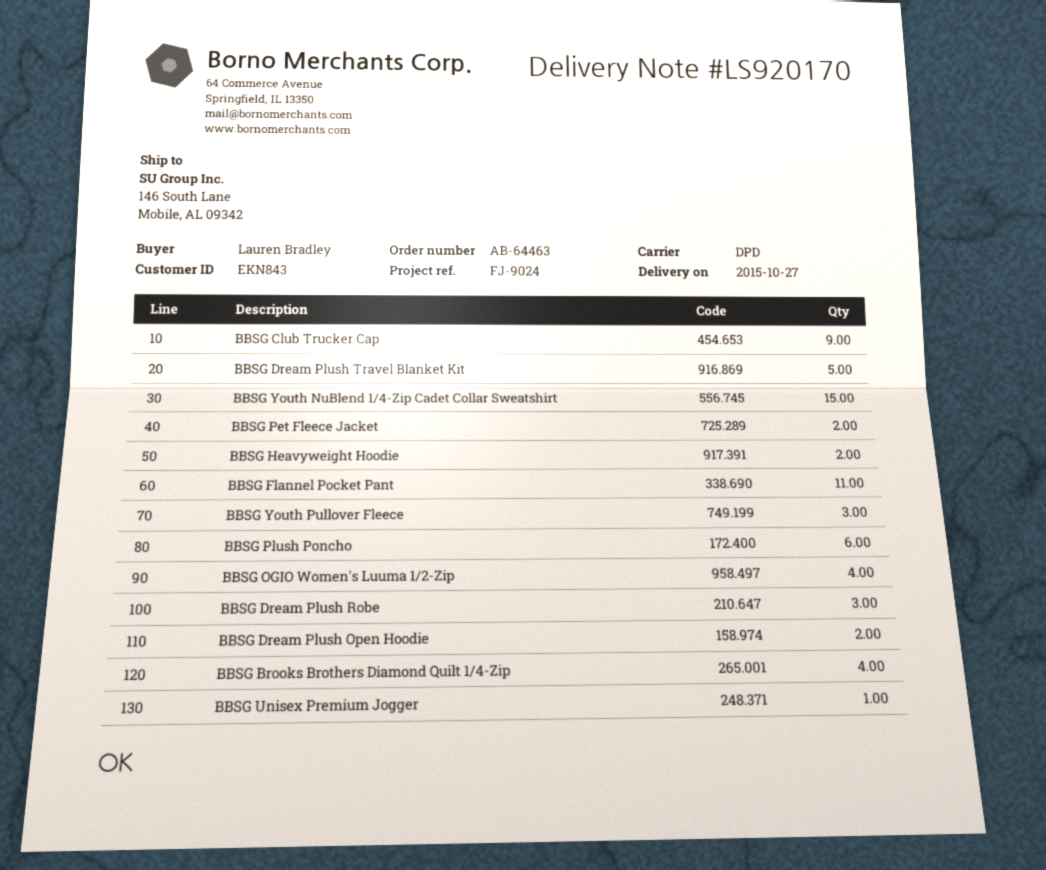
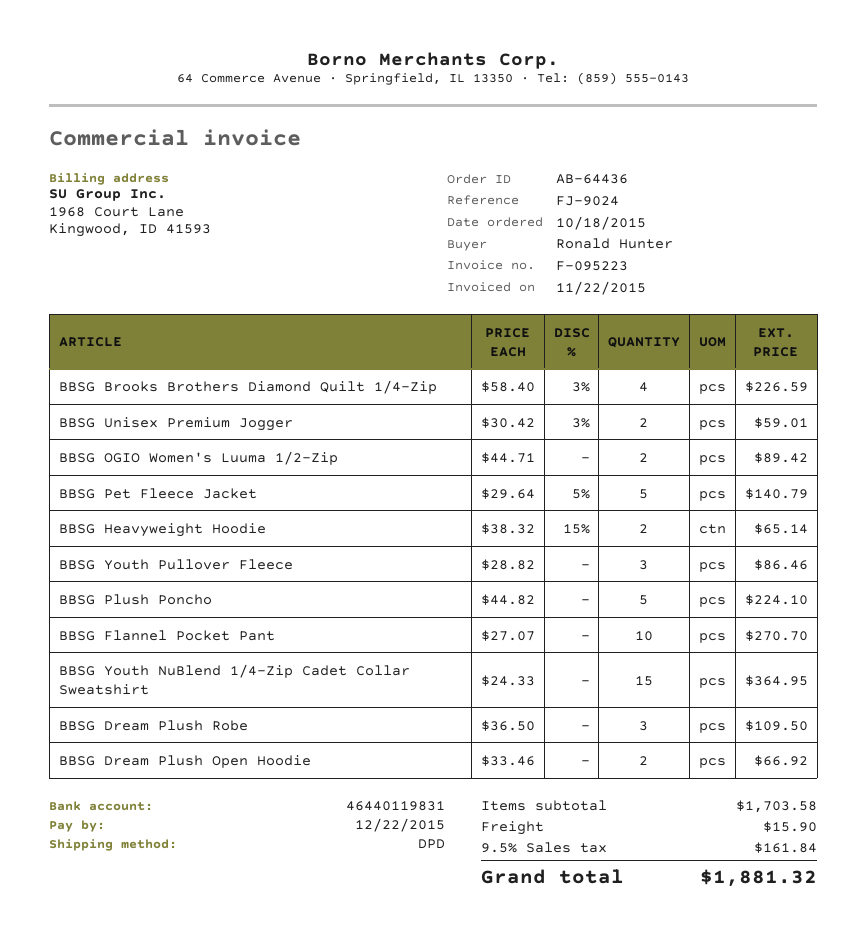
order number: AB-64463 -> AB-64436
ordered by: Lauren Bradley -> Ronald Hunter
BBSG Club Trucker Cap: 9 -> none
BBSG Dream Plush Travel Blanket Kit: 5 -> none
BBSG Pet Fleece Jacket: 2 -> 5
BBSG Flannel Pocket Pant: 11 -> 10
BBSG Plush Poncho: 6 -> 5
BBSG OGIO Women's Luuma 1/2-Zip: 4 -> 2
BBSG Unisex Premium Jogger: 1 -> 2

